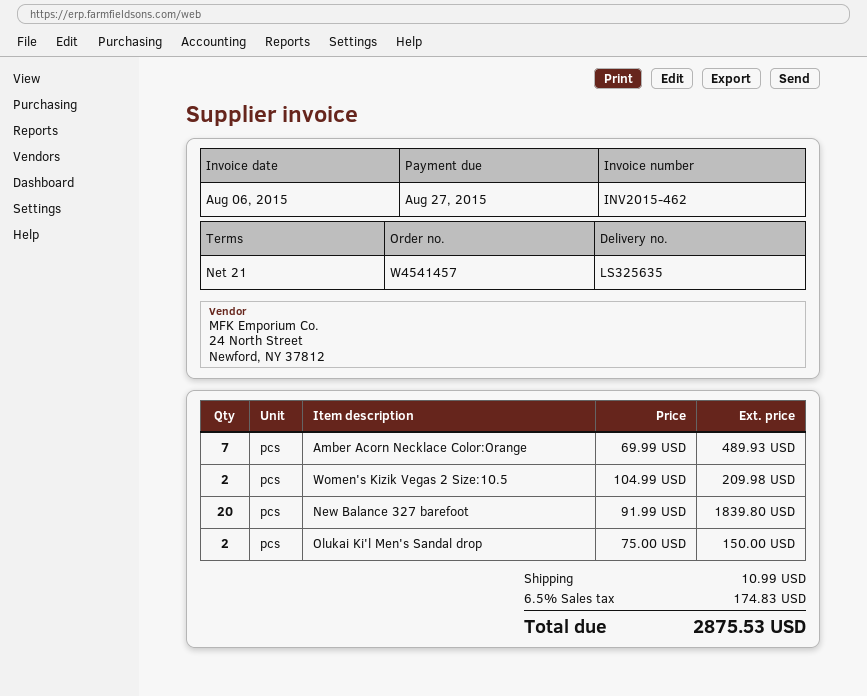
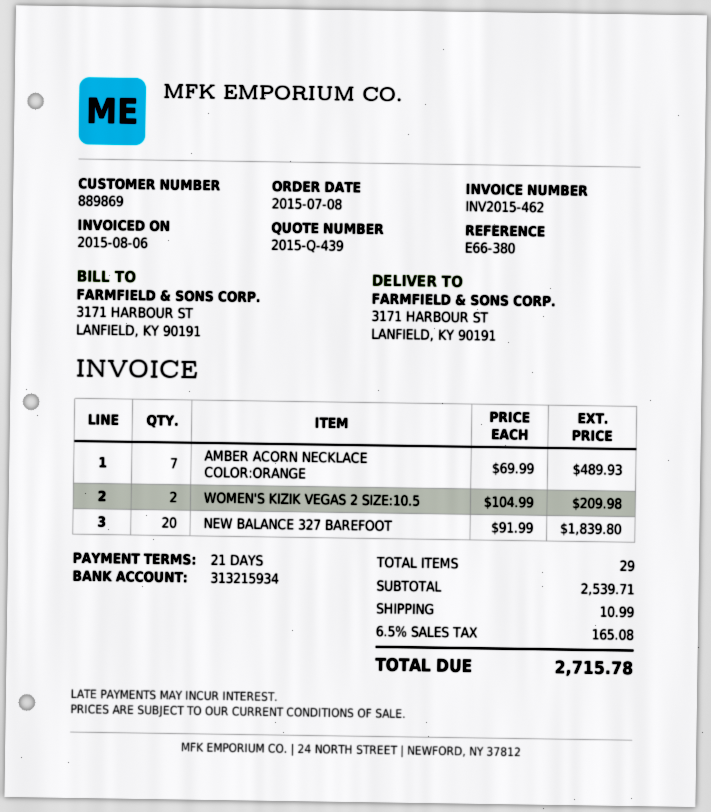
Olukai Ki'l Men's Sandal drop: 2 x 75.00 = 150.00 -> none
tax: 6.5% = 174.83 -> 6.5% = 165.08
total: 2875.53 -> 2715.78

